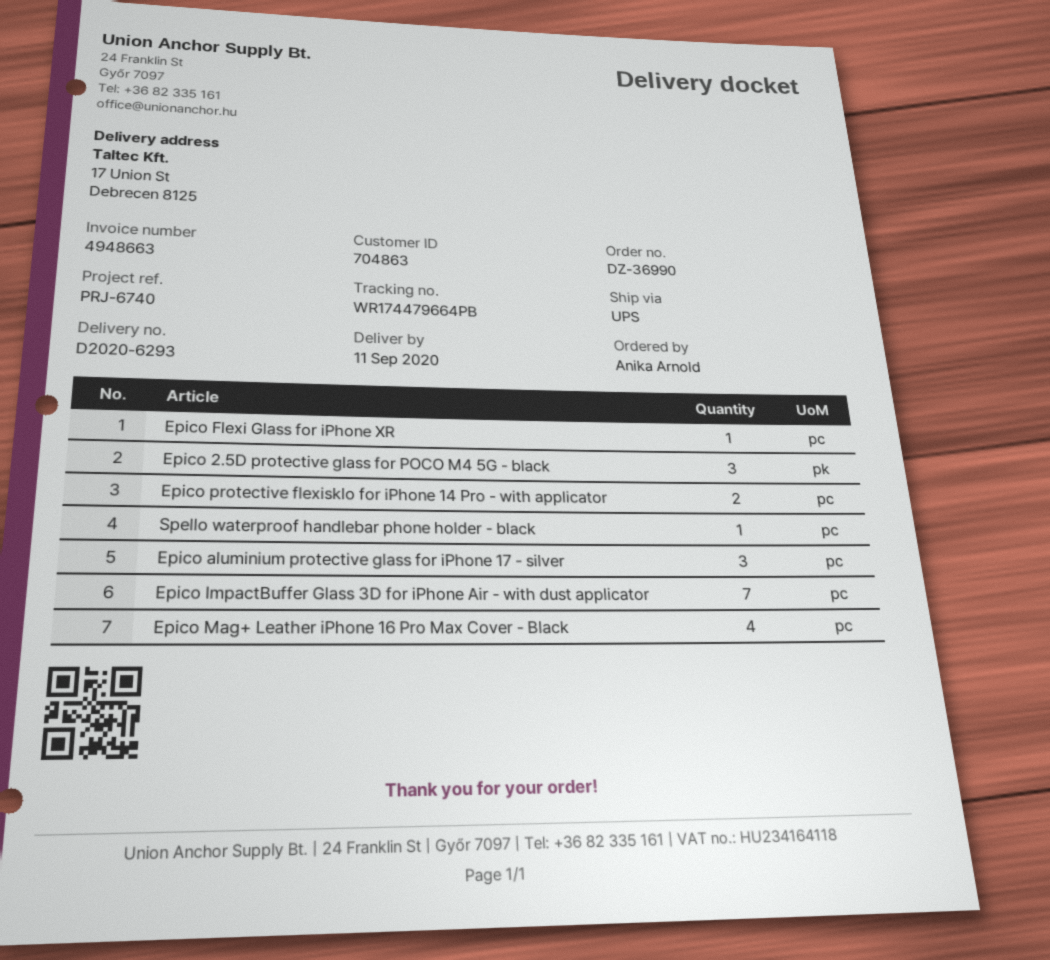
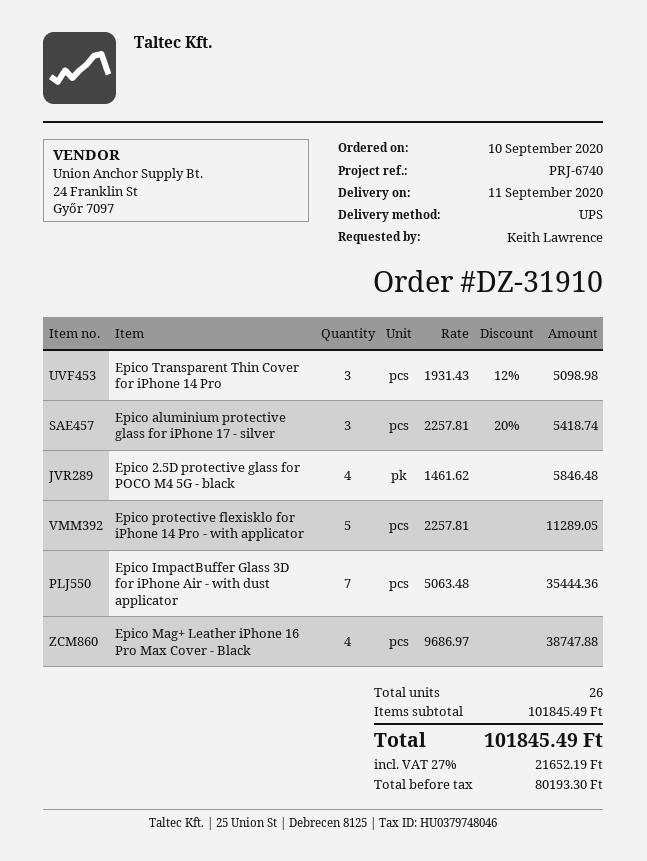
order number: DZ-36990 -> DZ-31910
ordered by: Anika Arnold -> Keith Lawrence
Epico Flexi Glass for iPhone XR: 1 -> none
Epico 2.5D protective glass for POCO M4 5G - black: 3 -> 4
Epico protective flexisklo for iPhone 14 Pro - with applicator: 2 -> 5
Spello waterproof handlebar phone holder - black: 1 -> none
Epico Transparent Thin Cover for iPhone 14 Pro: none -> 3

